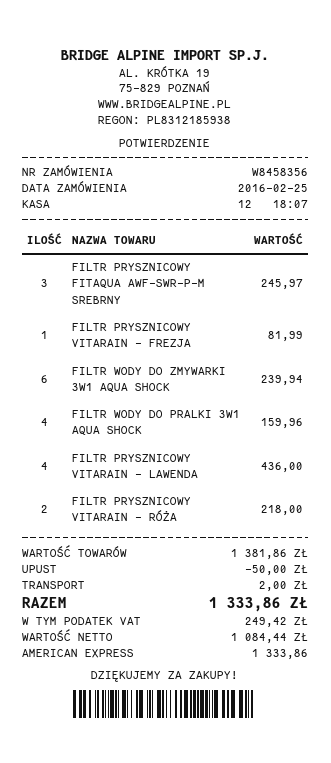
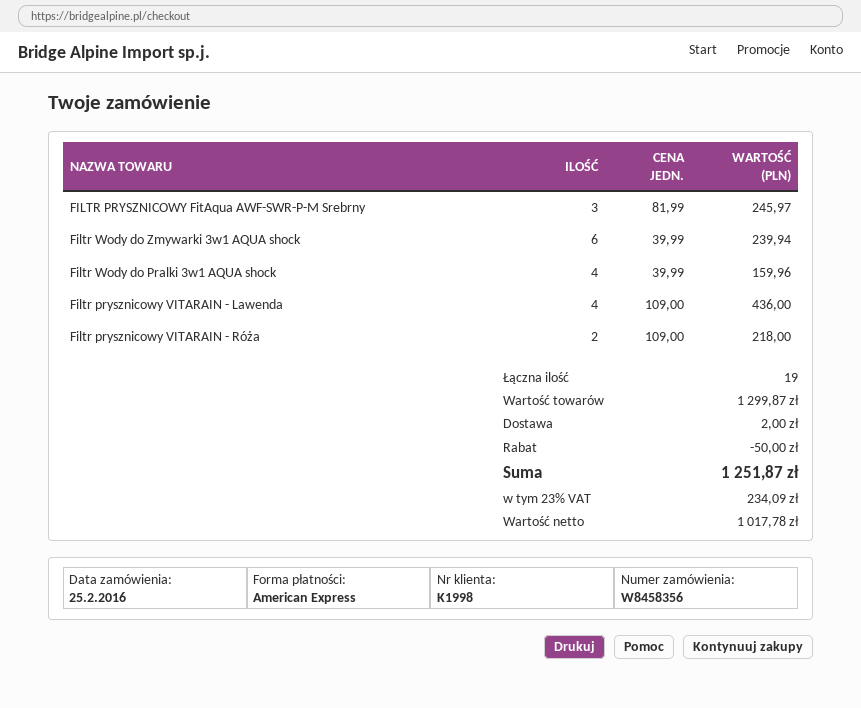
FILTR PRYSZNICOWY VITARAIN - FREZJA: 1 for 81.99 -> none
subtotal: 1381.86 -> 1299.87
net: 1084.44 -> 1017.78
tax: 249.42 -> 234.09
total: 1333.86 -> 1251.87

